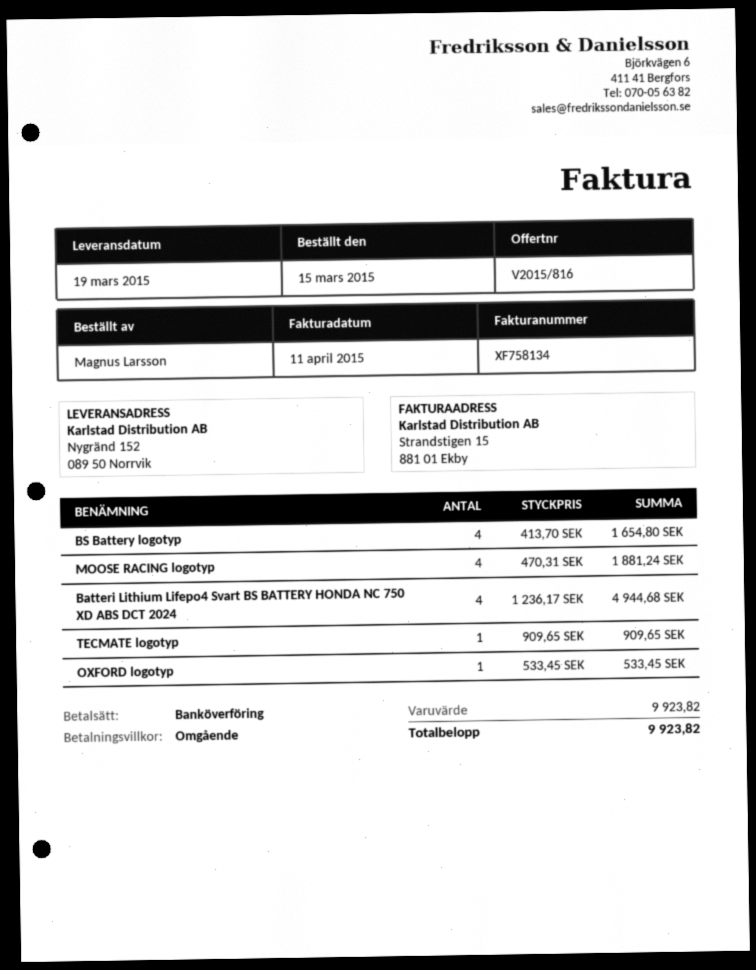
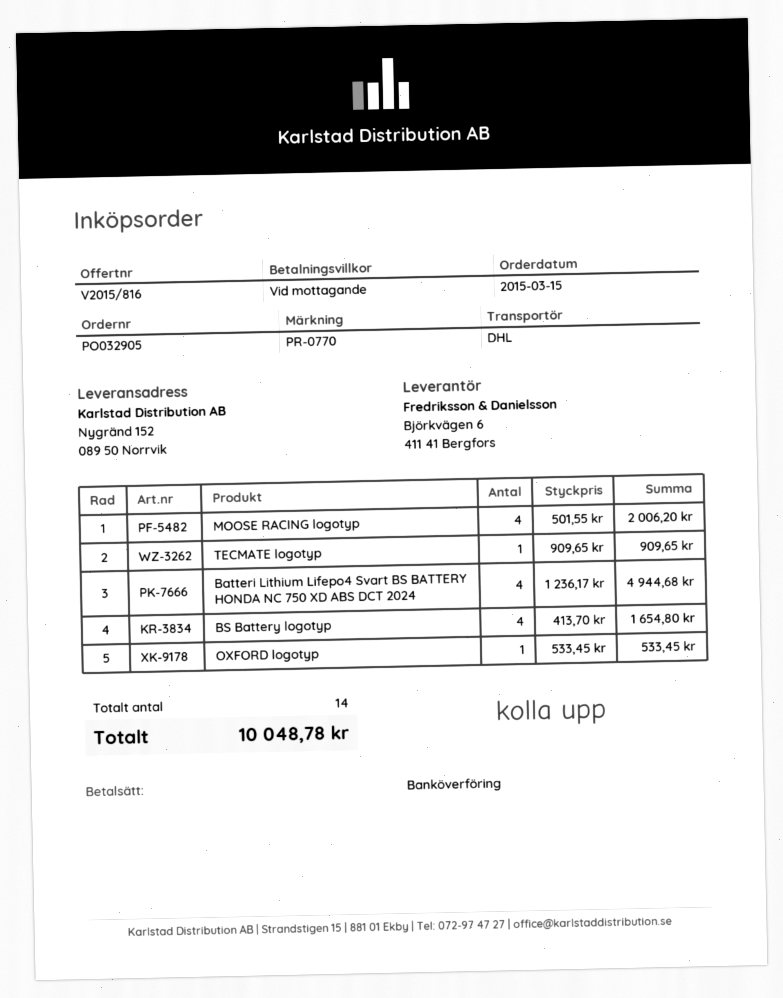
MOOSE RACING logotyp: 4 x 470.31 = 1881.24 -> 4 x 501.55 = 2006.20
total: 9923.82 -> 10048.78

